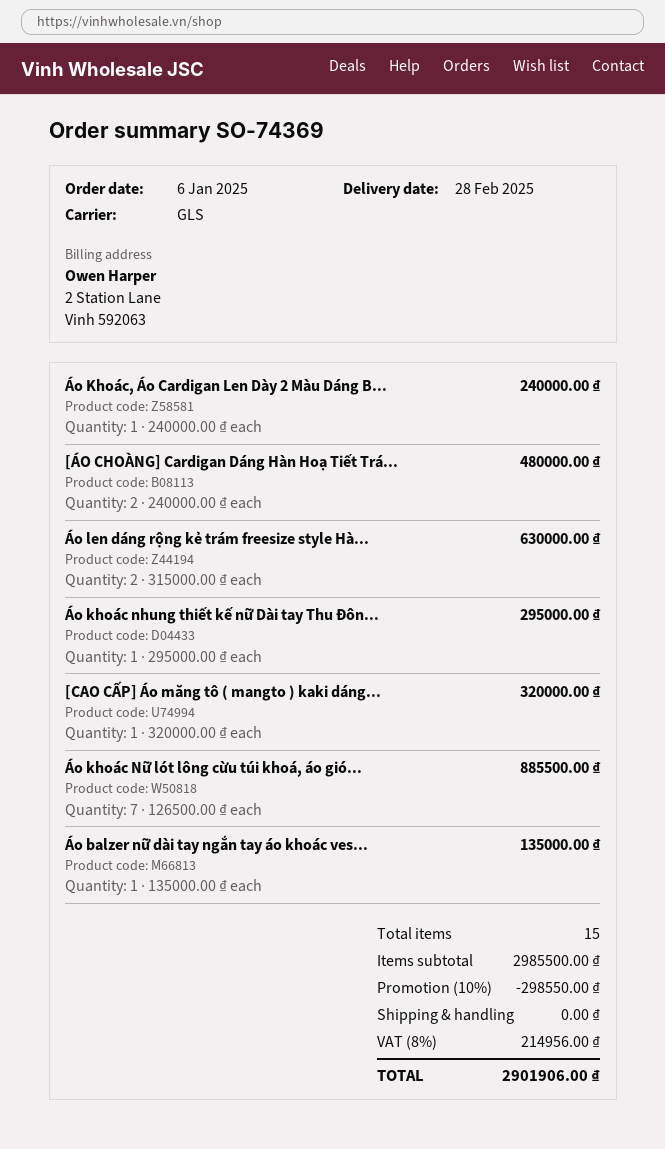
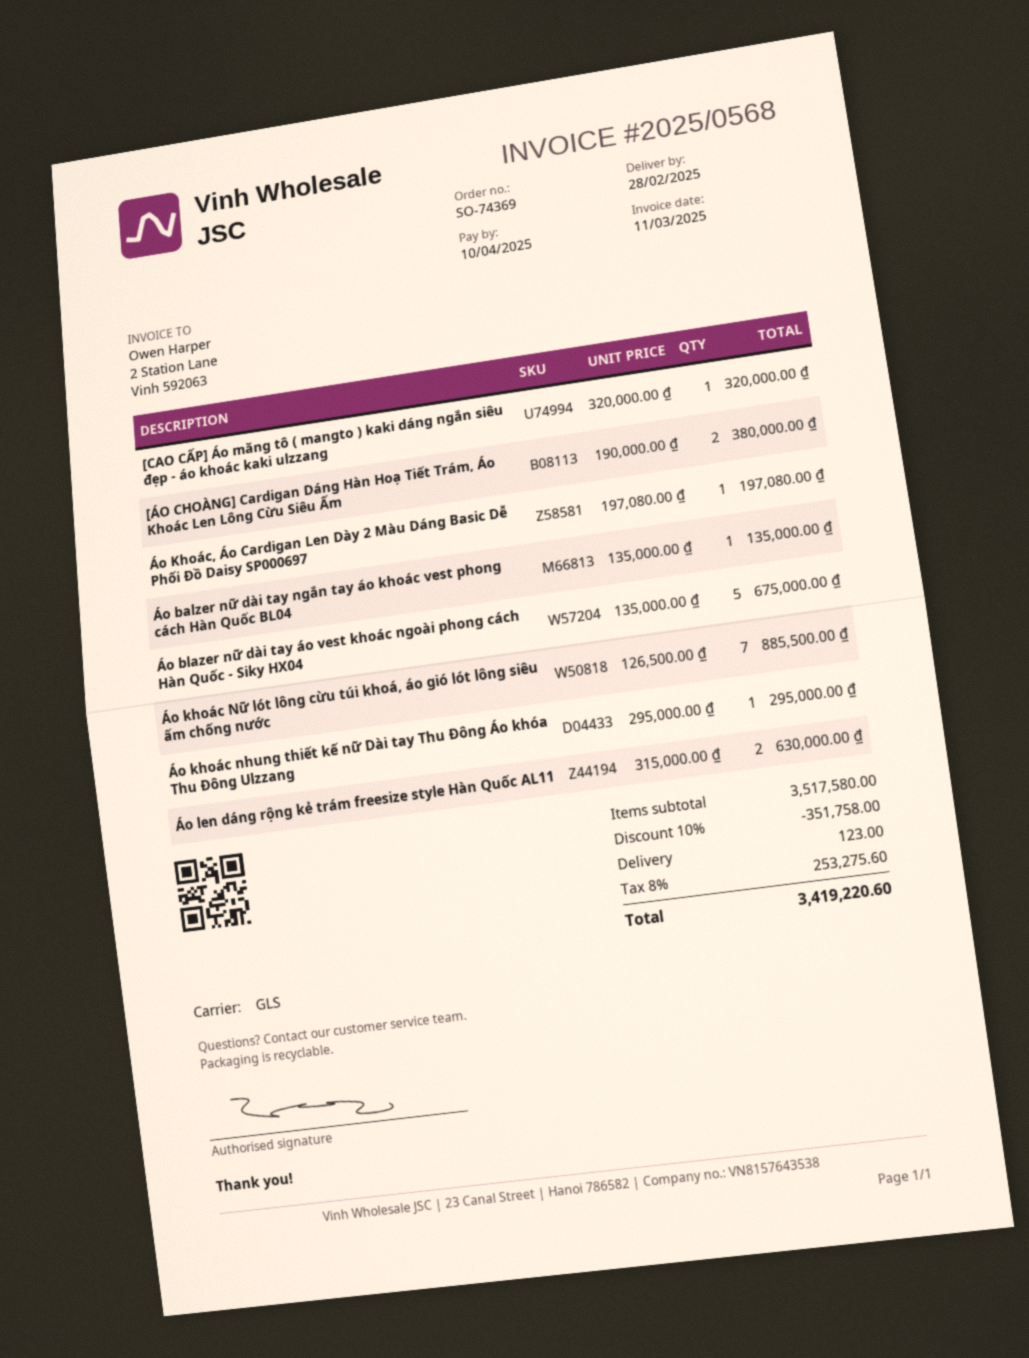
Áo Khoác, Áo Cardigan Len Dày 2 Màu Dáng B...: 1 x 240000.00 = 240000.00 -> 1 x 197080.00 = 197080.00
[ÁO CHOÀNG] Cardigan Dáng Hàn Hoạ Tiết Trá...: 2 x 240000.00 = 480000.00 -> 2 x 190000.00 = 380000.00
Áo blazer nữ dài tay áo vest khoác ngoài phong cách Hàn Quốc - Siky HX04: none -> 5 x 135000.00 = 675000.00
subtotal: 2985500.00 -> 3517580.00
discount: 10% = 298550.00 -> 10% = 351758.00
shipping: 0.00 -> 123.00
tax: 8% = 214956.00 -> 8% = 253275.60
total: 2901906.00 -> 3419220.60

